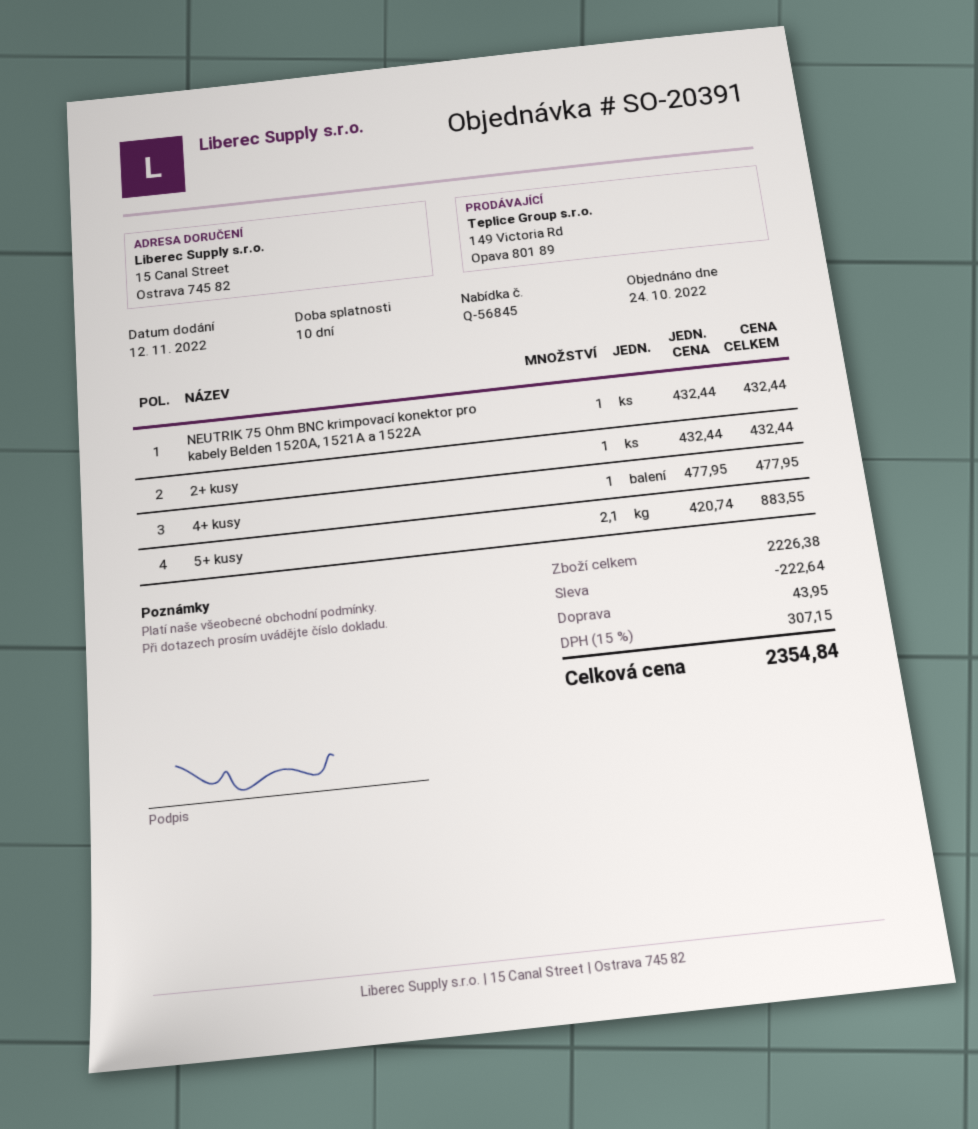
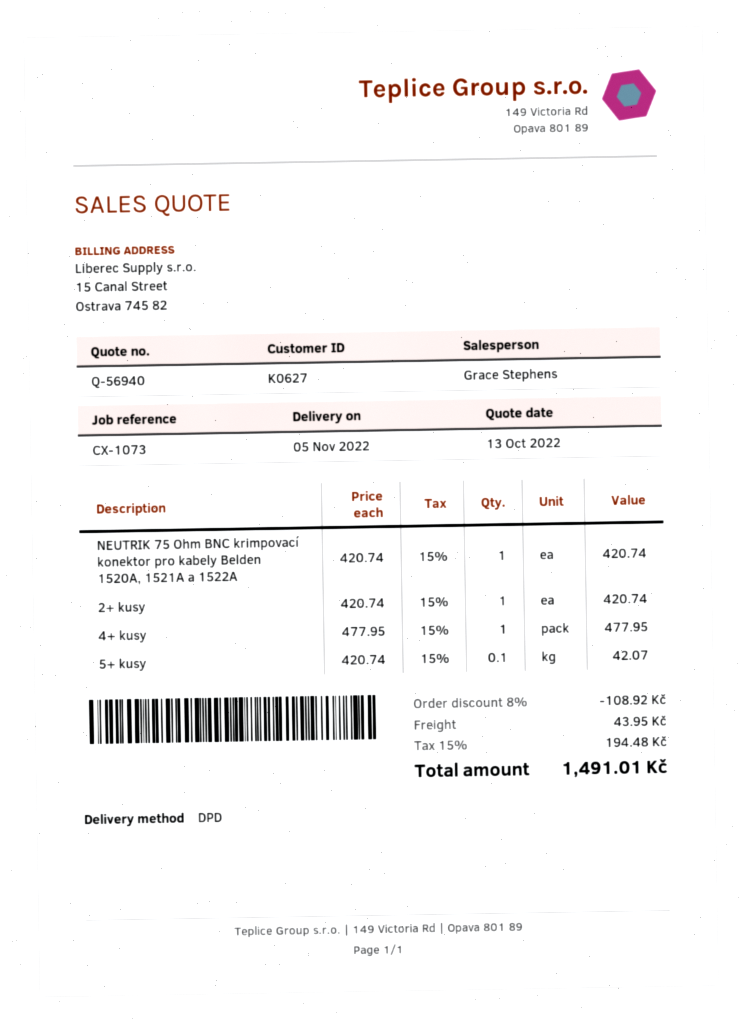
quote number: Q-56845 -> Q-56940
delivery date: 2022-11-12 -> 2022-11-05
NEUTRIK 75 Ohm BNC krimpovací konektor pro kabely Belden 1520A, 1521A a 1522A: 1 x 432.44 = 432.44 -> 1 x 420.74 = 420.74
2+ kusy: 1 x 432.44 = 432.44 -> 1 x 420.74 = 420.74
5+ kusy: 2.1 x 420.74 = 883.55 -> 0.1 x 420.74 = 42.07
discount: 222.64 -> 108.92
tax: 15% = 307.15 -> 15% = 194.48
total: 2354.84 -> 1491.01

